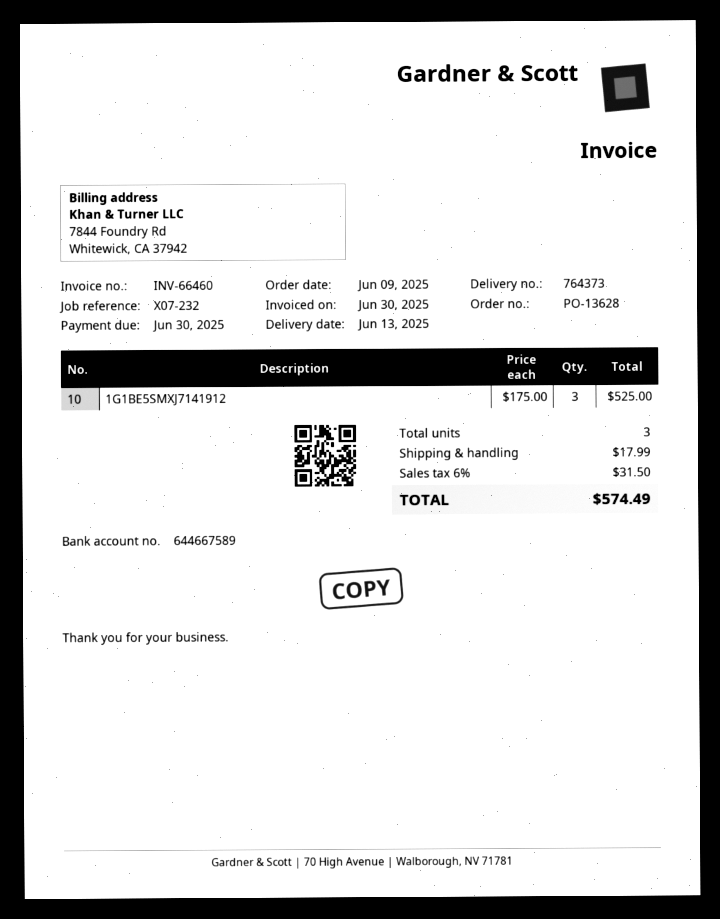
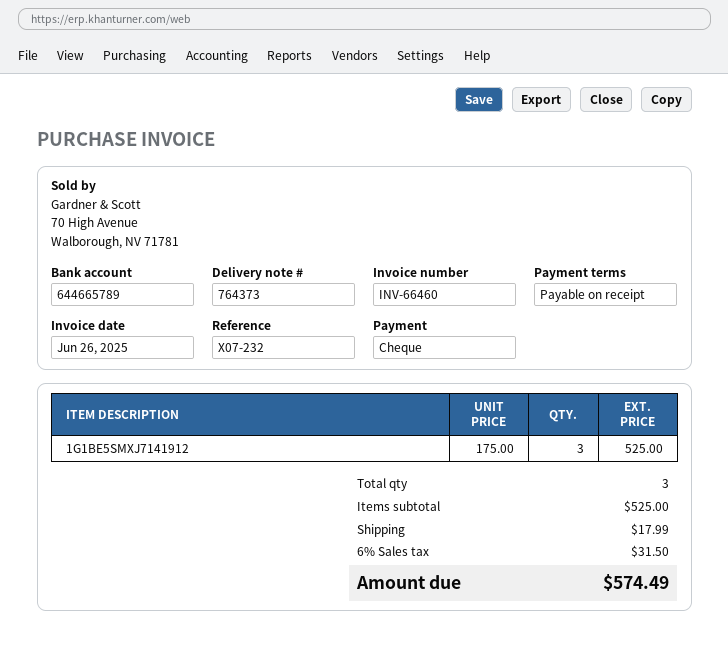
invoice date: 2025-06-30 -> 2025-06-26
bank account: 644667589 -> 644665789

